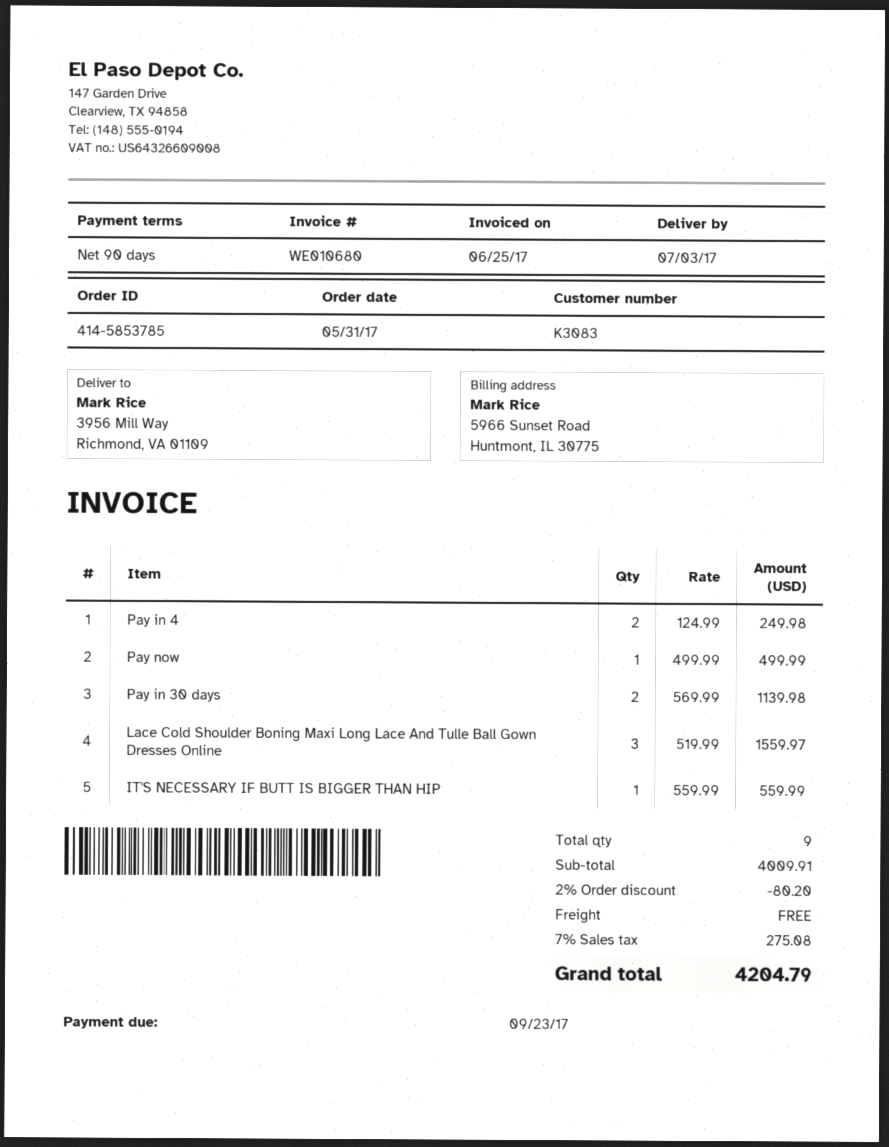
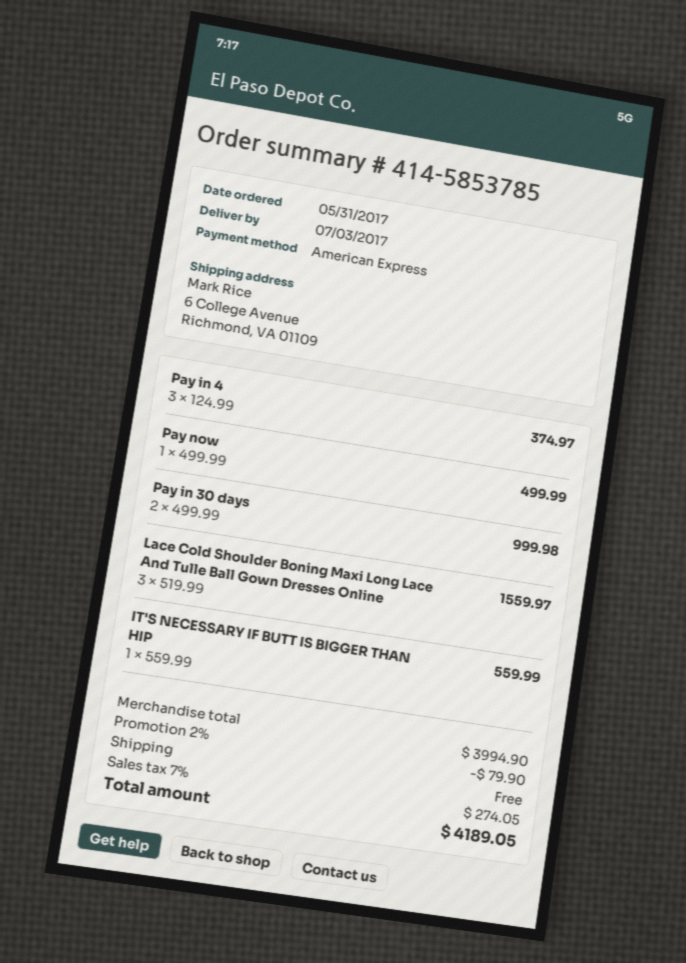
ship to: 3956 Mill Way, Richmond, VA 01109 -> 6 College Avenue, Richmond, VA 01109
Pay in 4: 2 x 124.99 = 249.98 -> 3 x 124.99 = 374.97
Pay in 30 days: 2 x 569.99 = 1139.98 -> 2 x 499.99 = 999.98
subtotal: 4009.91 -> 3994.90
discount: 2% = 80.20 -> 2% = 79.90
tax: 7% = 275.08 -> 7% = 274.05
total: 4204.79 -> 4189.05

